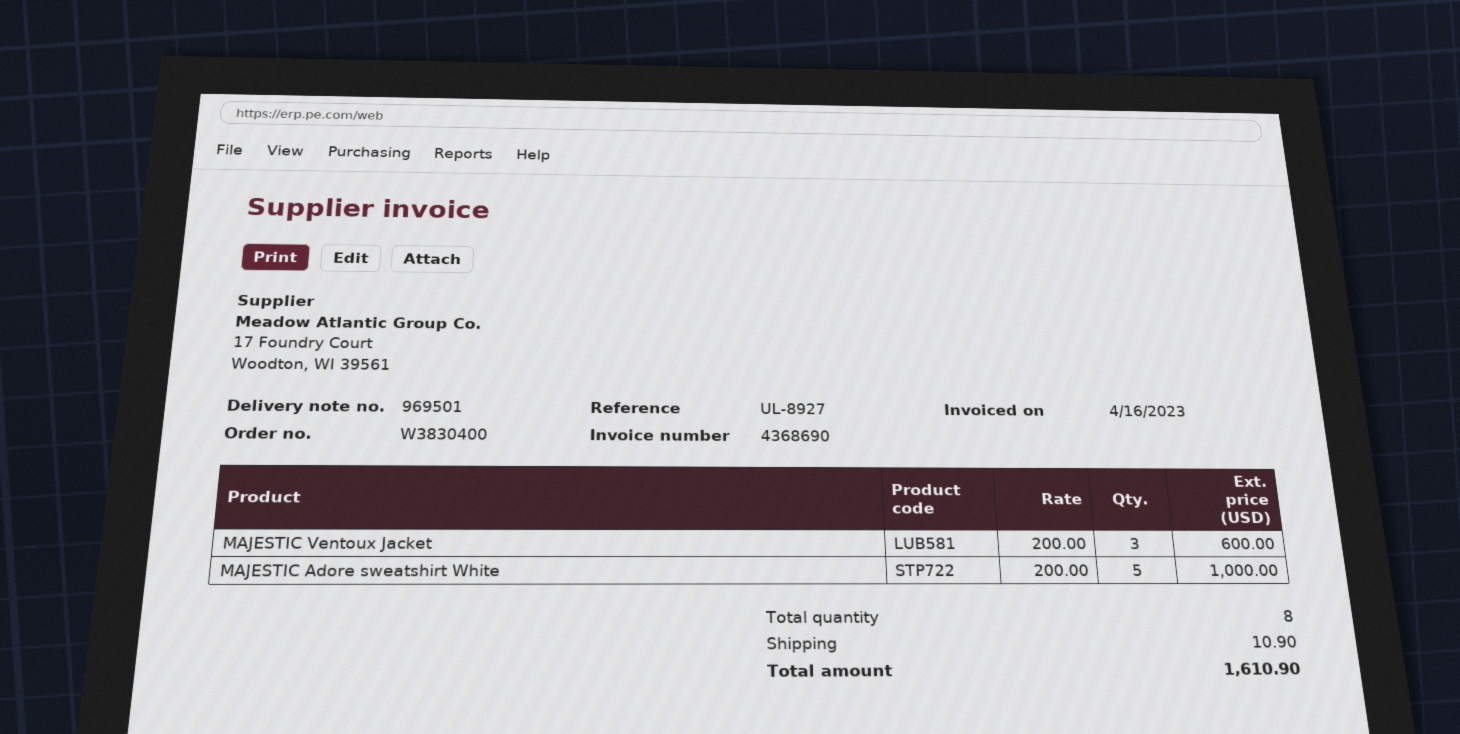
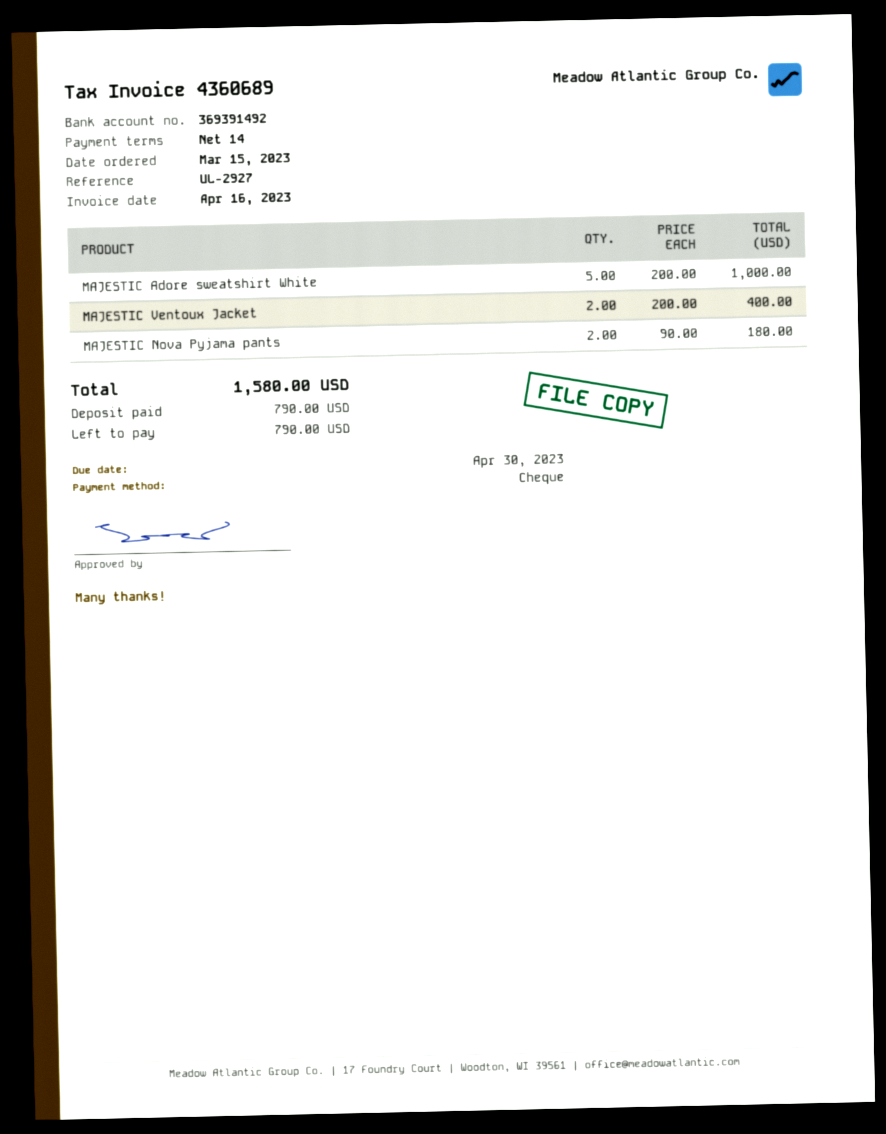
invoice number: 4368690 -> 4360689
reference: UL-8927 -> UL-2927
MAJESTIC Ventoux Jacket: 3 x 200.00 = 600.00 -> 2 x 200.00 = 400.00
MAJESTIC Nova Pyjama pants: none -> 2 x 90.00 = 180.00
shipping: 10.90 -> none
total: 1610.90 -> 1580.00

